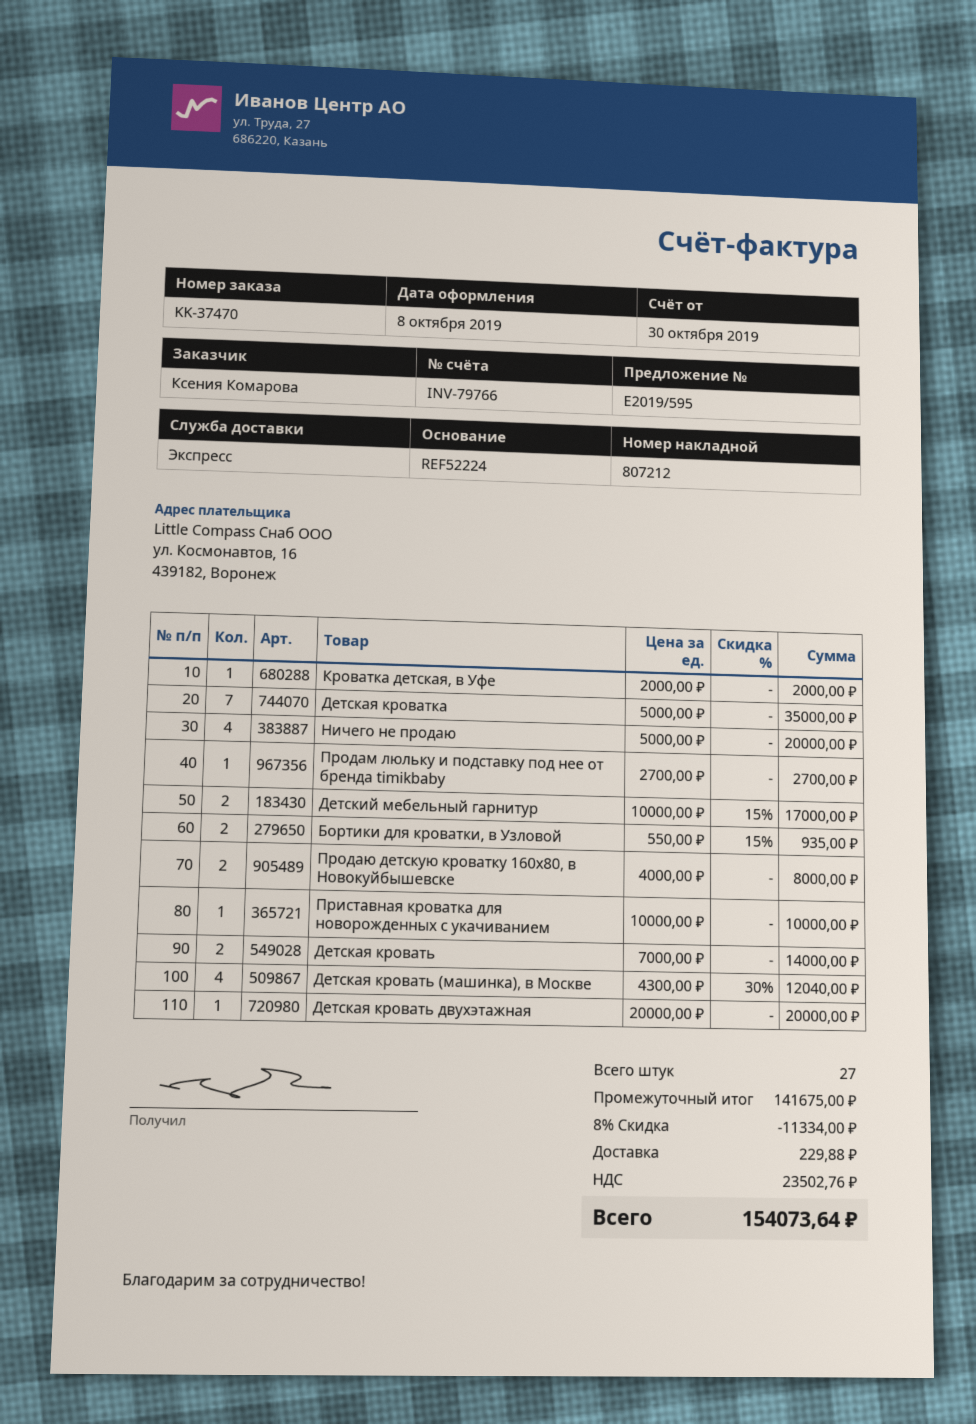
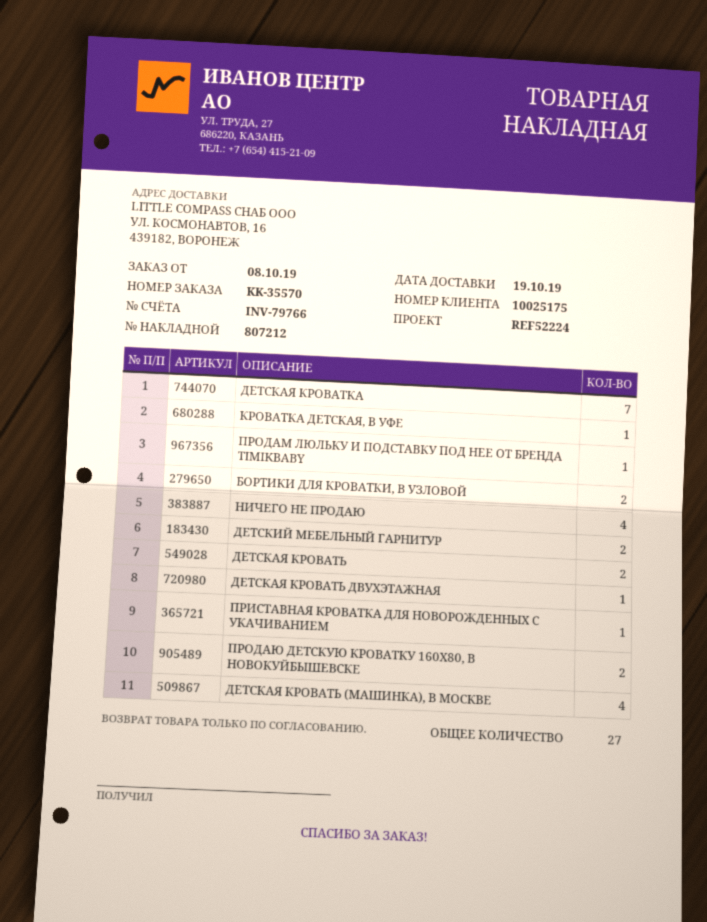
order number: KK-37470 -> KK-35570

